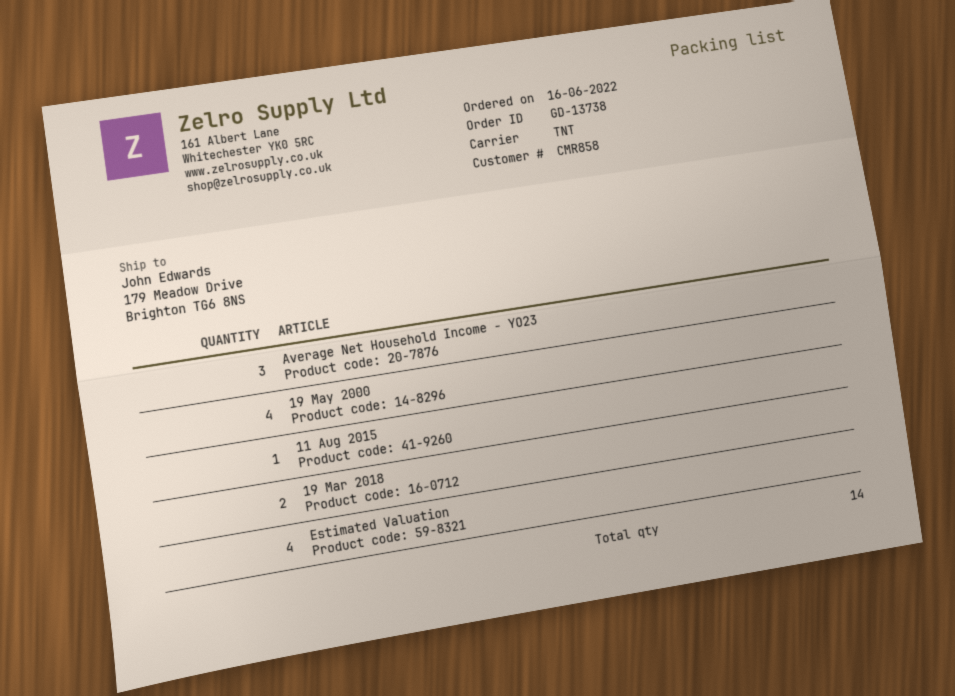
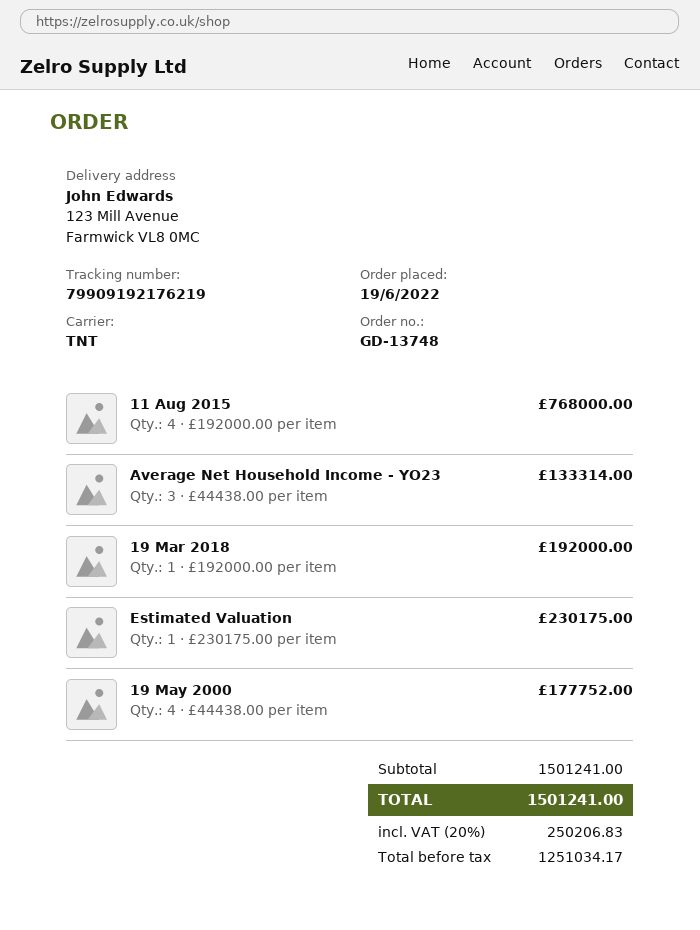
order number: GD-13738 -> GD-13748
order date: 2022-06-16 -> 2022-06-19
ship to: 179 Meadow Drive, Brighton TG6 8NS -> 123 Mill Avenue, Farmwick VL8 0MC
11 Aug 2015: 1 -> 4
19 Mar 2018: 2 -> 1
Estimated Valuation: 4 -> 1

